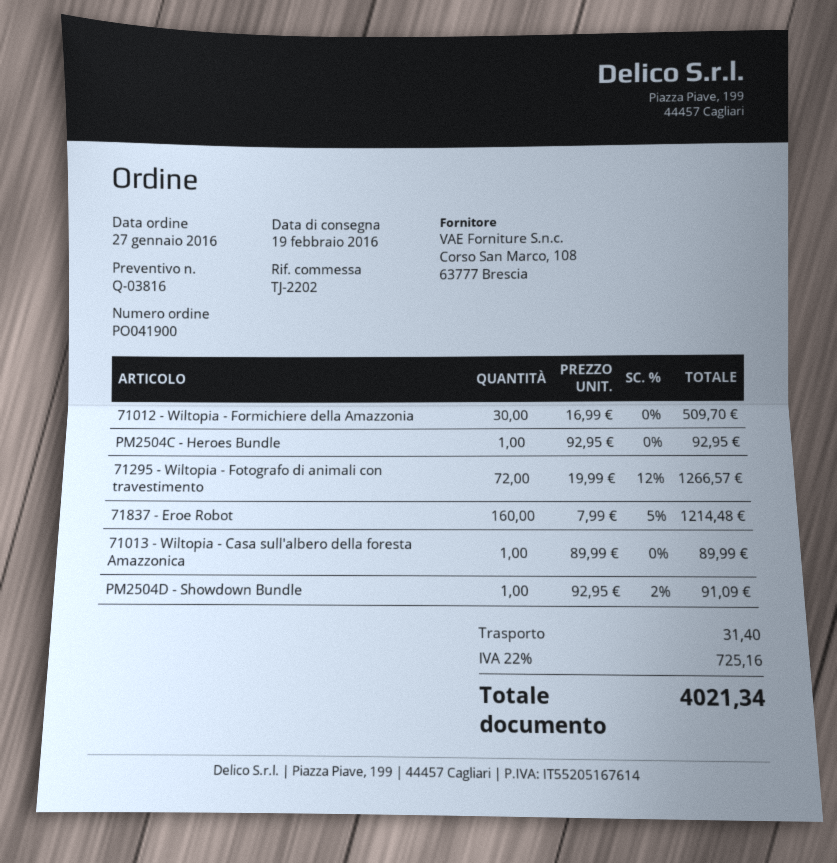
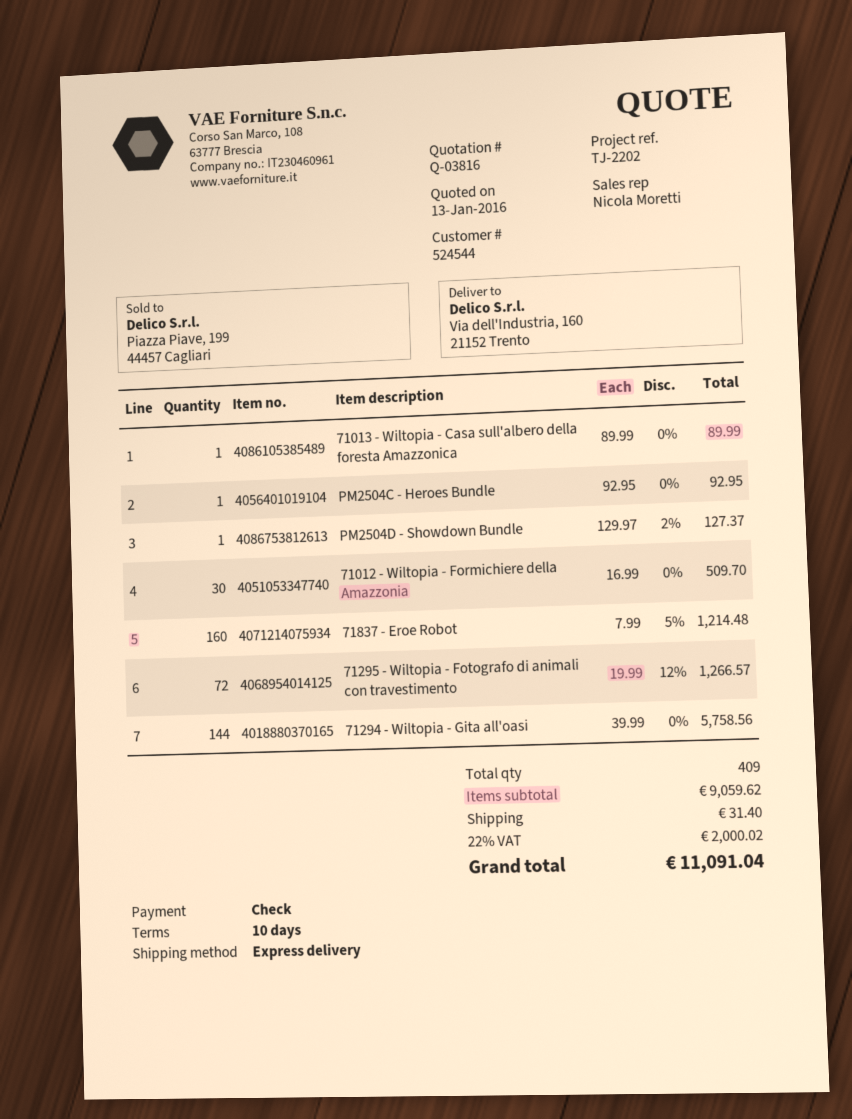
PM2504D - Showdown Bundle: 1 x 92.95 - 2% = 91.09 -> 1 x 129.97 - 2% = 127.37
71294 - Wiltopia - Gita all'oasi: none -> 144 x 39.99 = 5758.56
tax: 22% = 725.16 -> 22% = 2000.02
total: 4021.34 -> 11091.04

